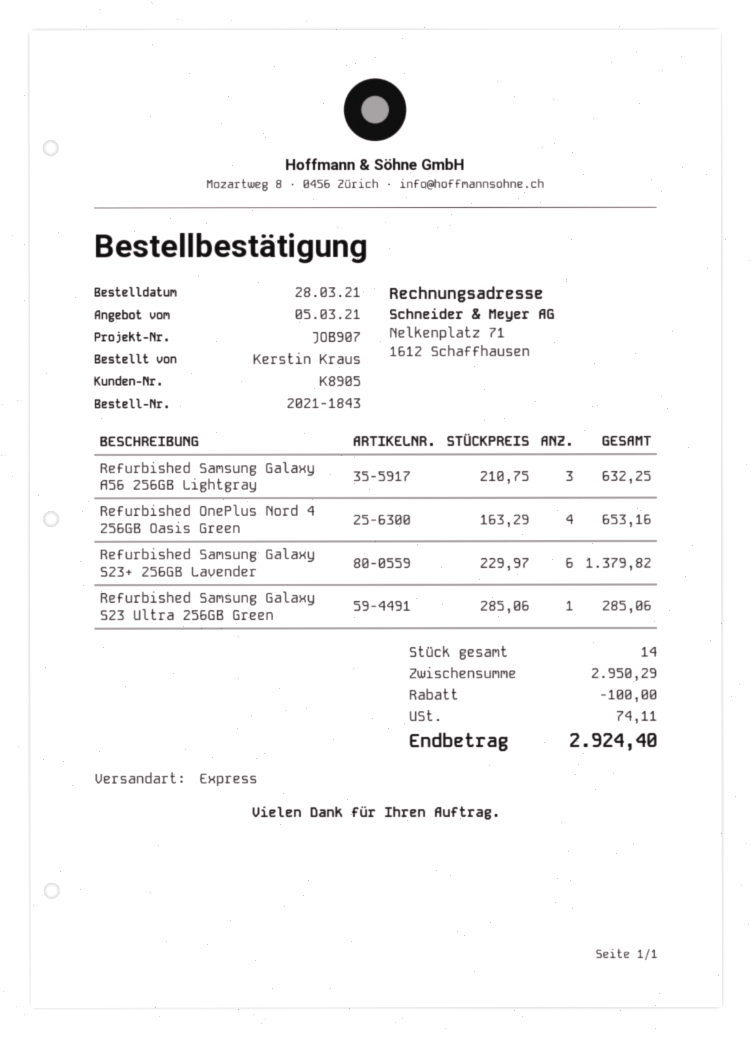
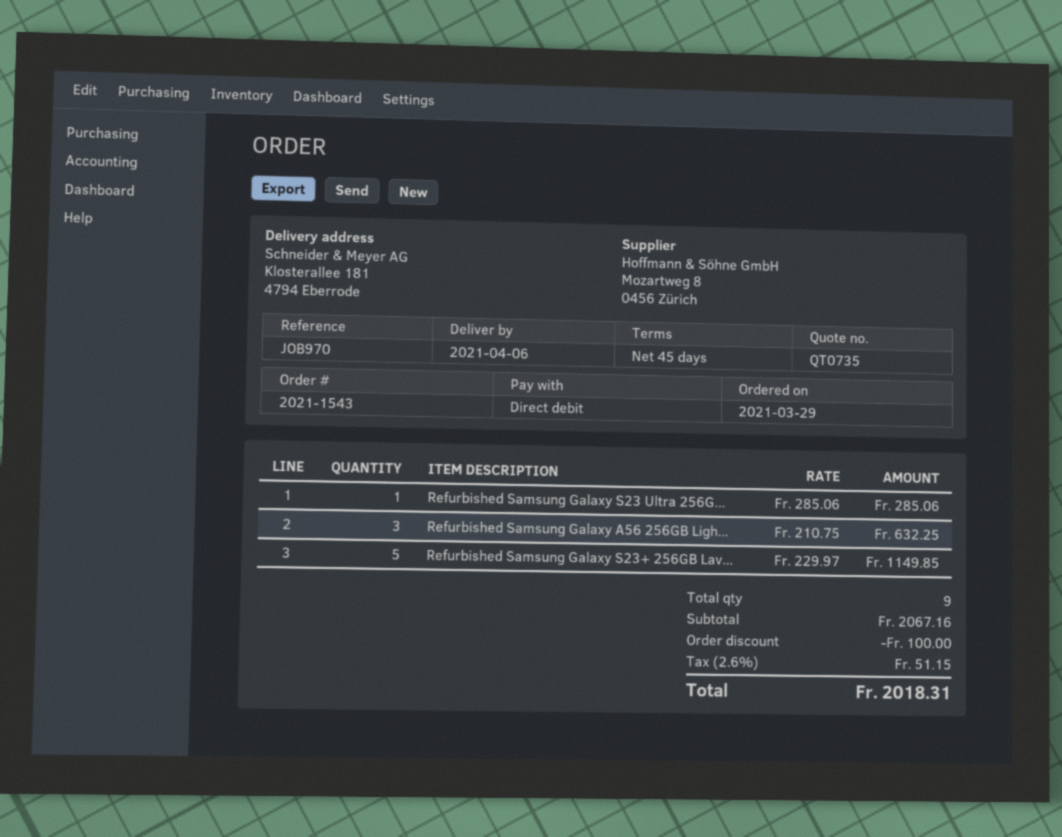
order number: 2021-1843 -> 2021-1543
order date: 2021-03-28 -> 2021-03-29
reference: JOB907 -> JOB970
Refurbished OnePlus Nord 4 256GB Oasis Green: 4 x 163.29 = 653.16 -> none
Refurbished Samsung Galaxy S23+ 256GB Lavender: 6 x 229.97 = 1379.82 -> 5 x 229.97 = 1149.85
total quantity: 14 -> 9
subtotal: 2950.29 -> 2067.16
tax: 74.11 -> 51.15
total: 2924.40 -> 2018.31

